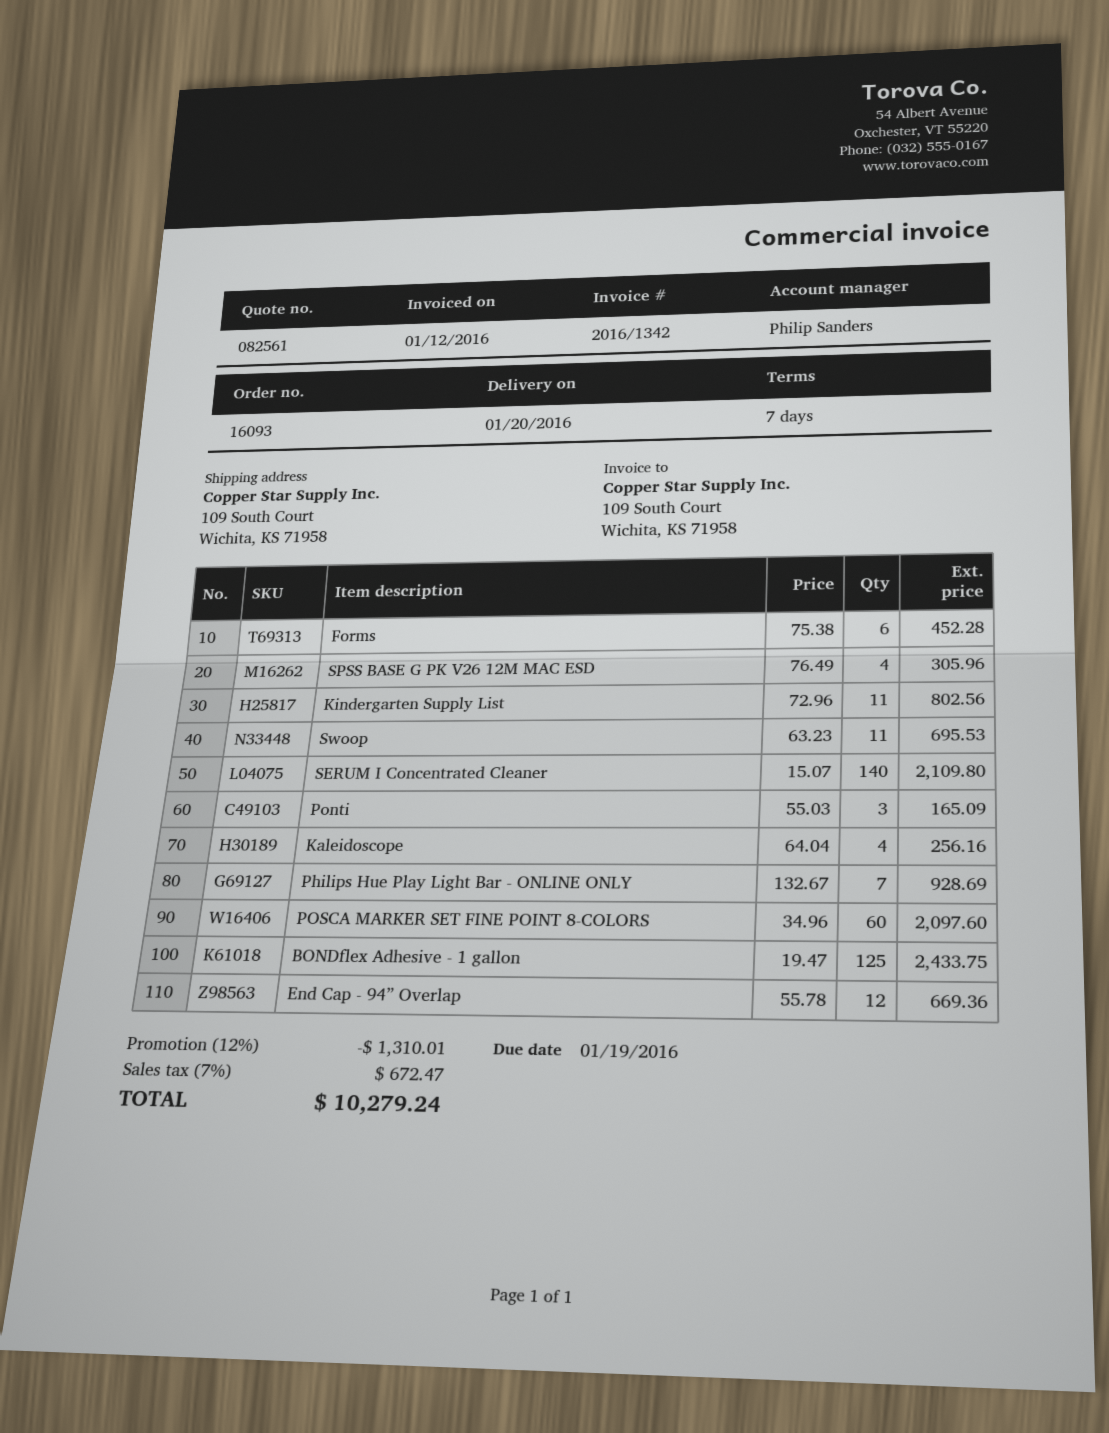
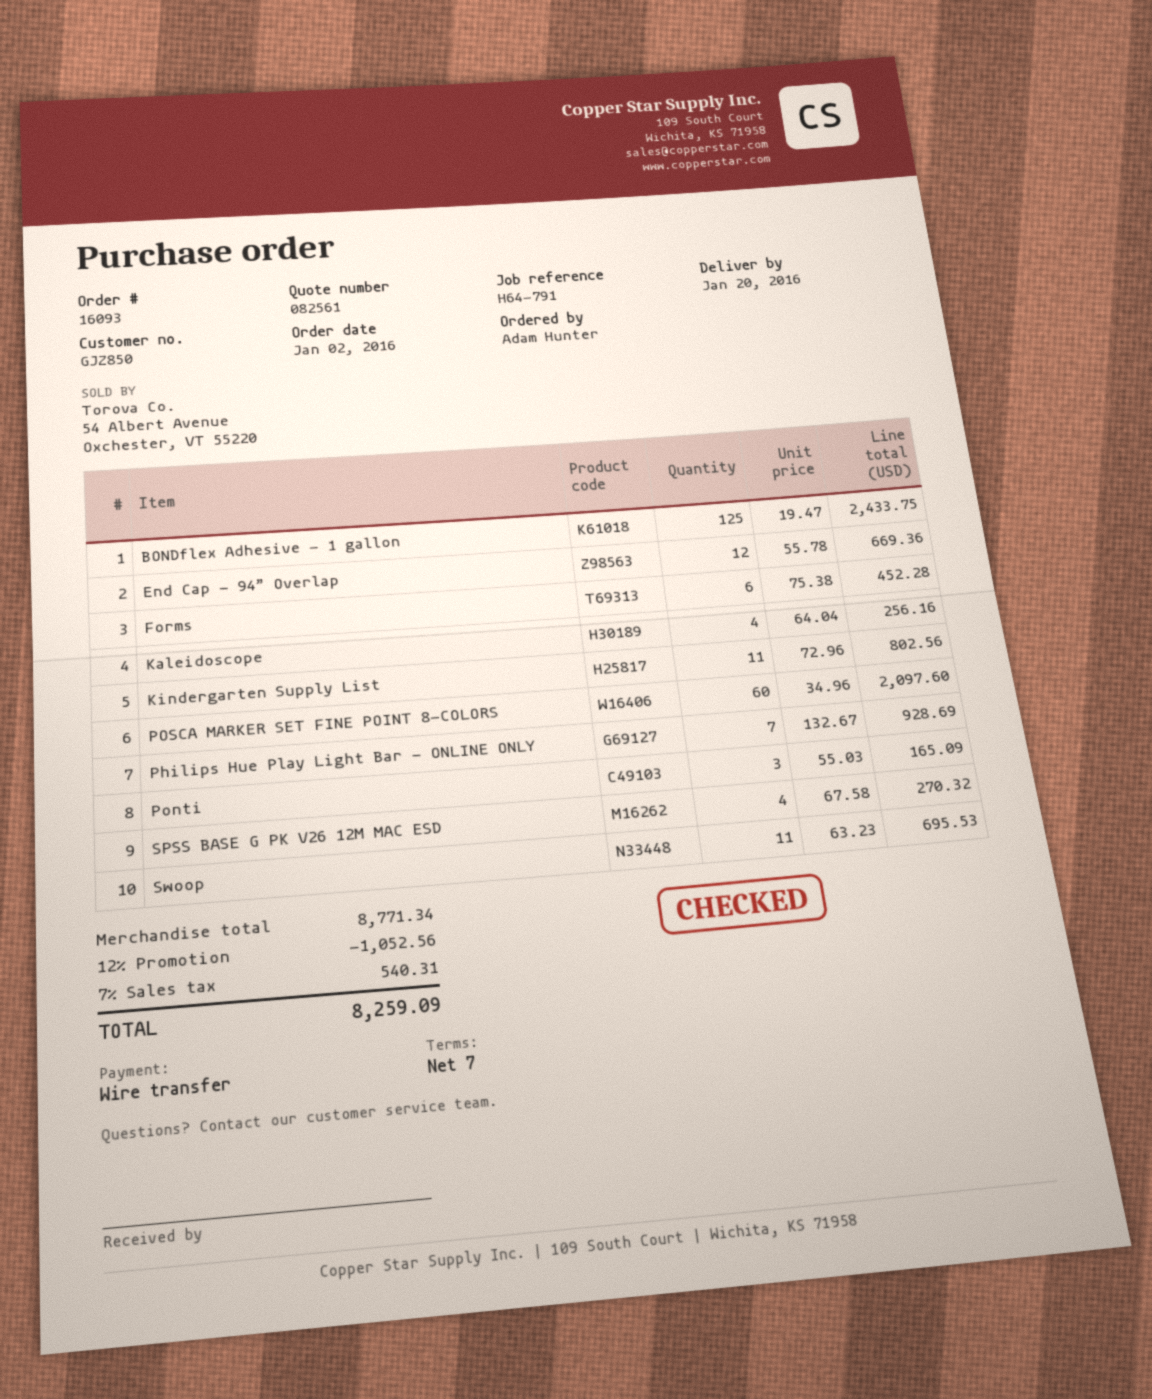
SPSS BASE G PK V26 12M MAC ESD: 4 x 76.49 = 305.96 -> 4 x 67.58 = 270.32
SERUM I Concentrated Cleaner: 140 x 15.07 = 2109.80 -> none
discount: 12% = 1310.01 -> 12% = 1052.56
tax: 7% = 672.47 -> 7% = 540.31
total: 10279.24 -> 8259.09

